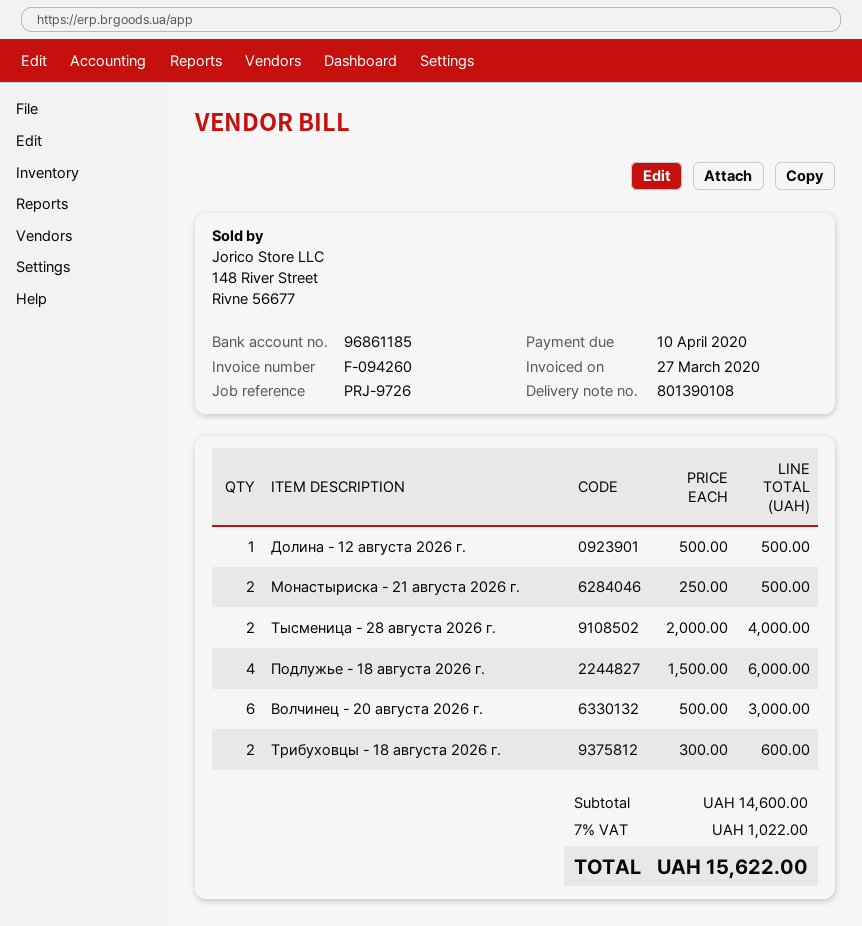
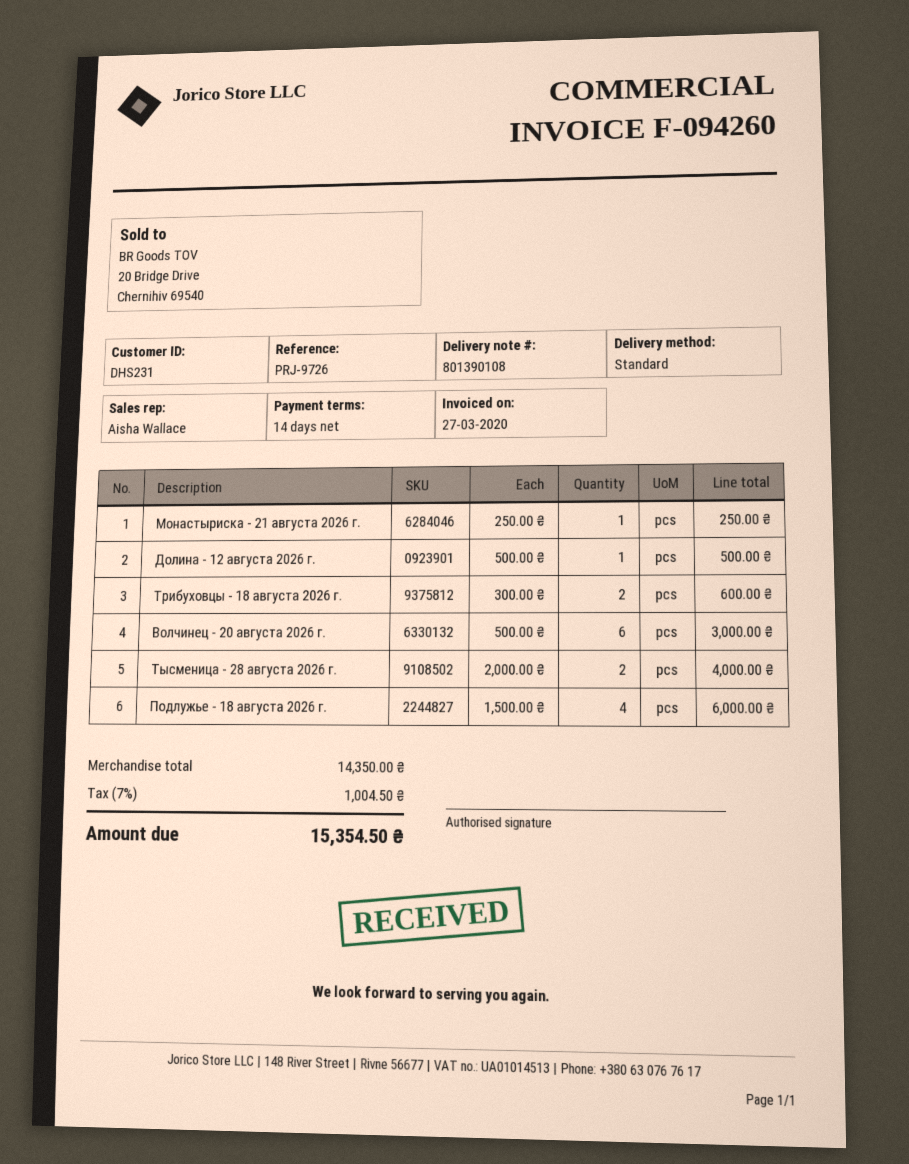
Монастыриска - 21 августа 2026 г.: 2 x 250.00 = 500.00 -> 1 x 250.00 = 250.00
subtotal: 14600.00 -> 14350.00
tax: 7% = 1022.00 -> 7% = 1004.50
total: 15622.00 -> 15354.50

